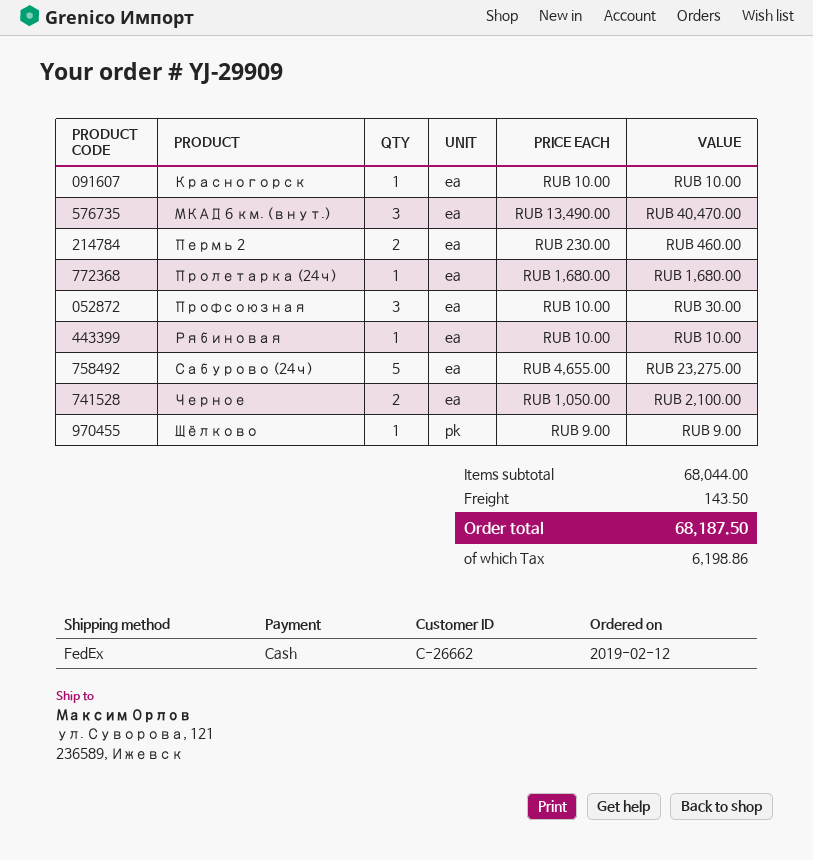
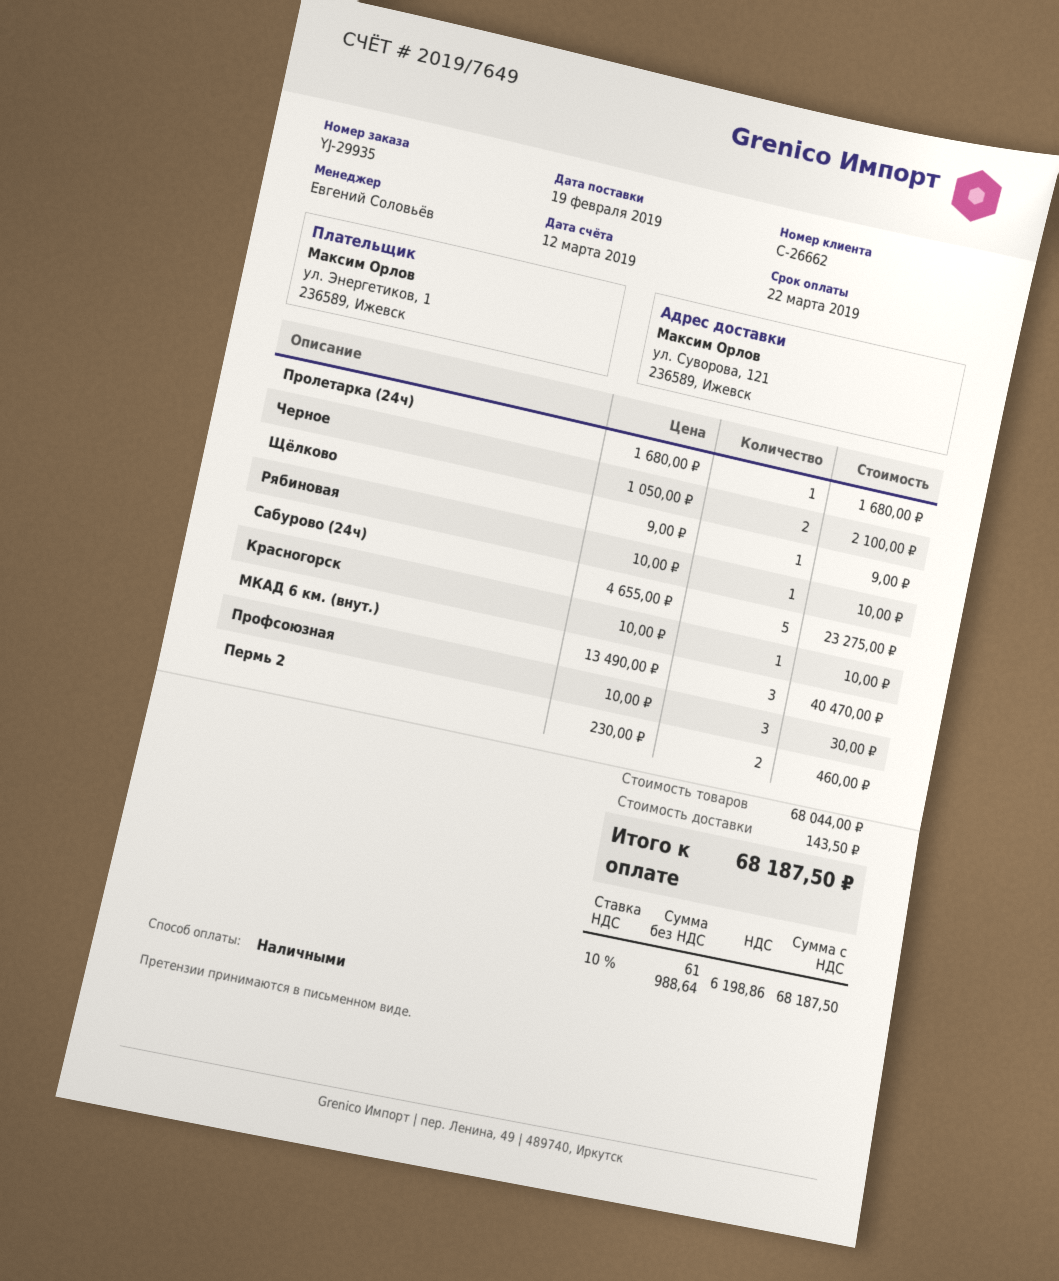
order number: YJ-29909 -> YJ-29935

